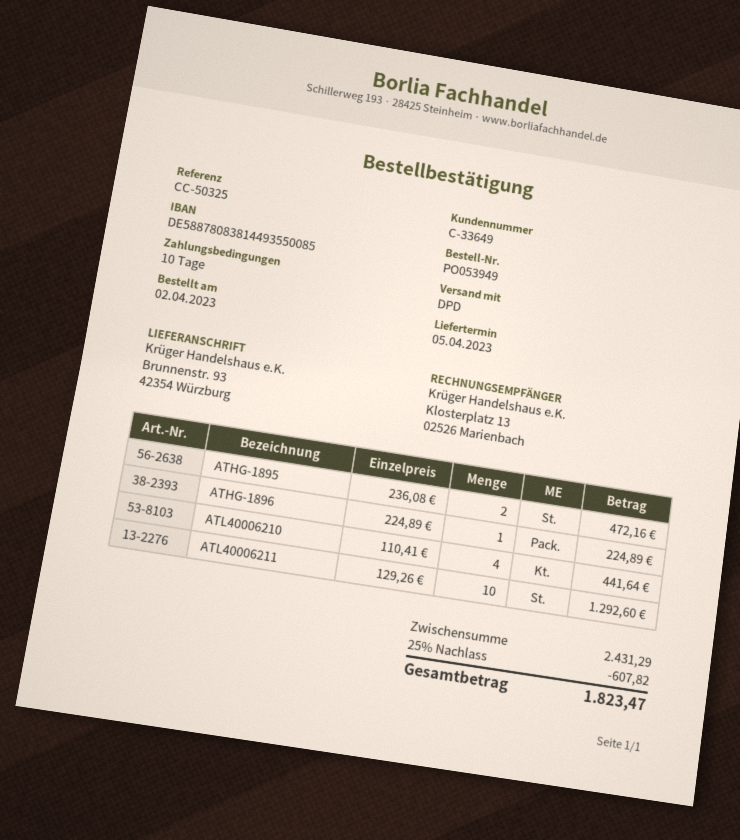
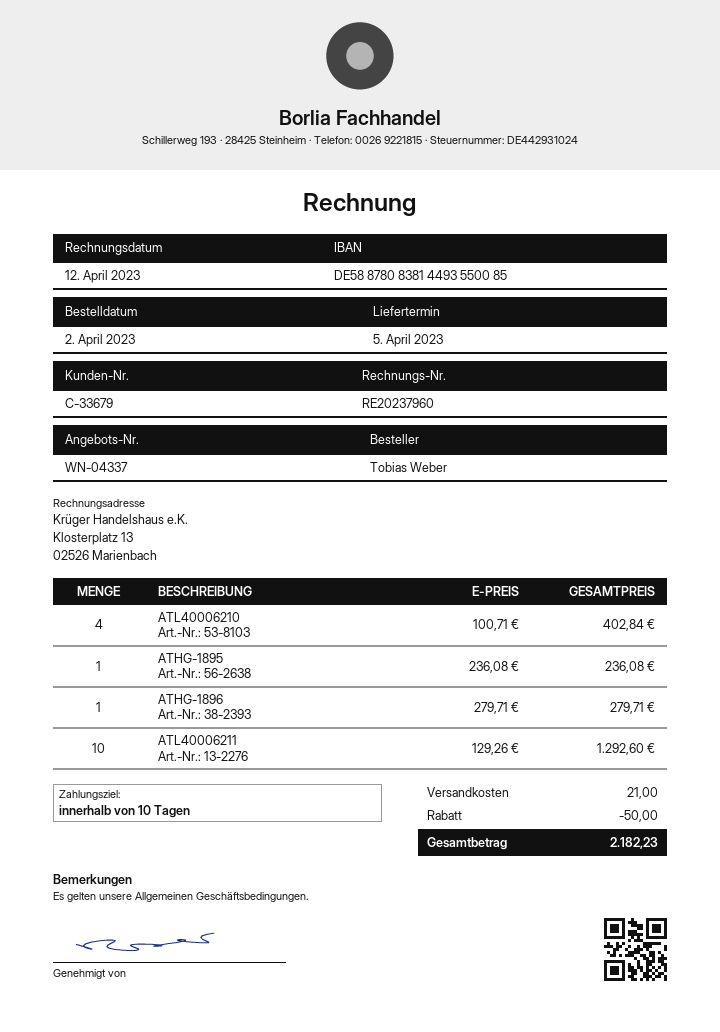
customer number: C-33649 -> C-33679
ATHG-1895: 2 x 236.08 = 472.16 -> 1 x 236.08 = 236.08
ATHG-1896: 1 x 224.89 = 224.89 -> 1 x 279.71 = 279.71
ATL40006210: 4 x 110.41 = 441.64 -> 4 x 100.71 = 402.84
discount: 607.82 -> 50.00
shipping: none -> 21.00
total: 1823.47 -> 2182.23

